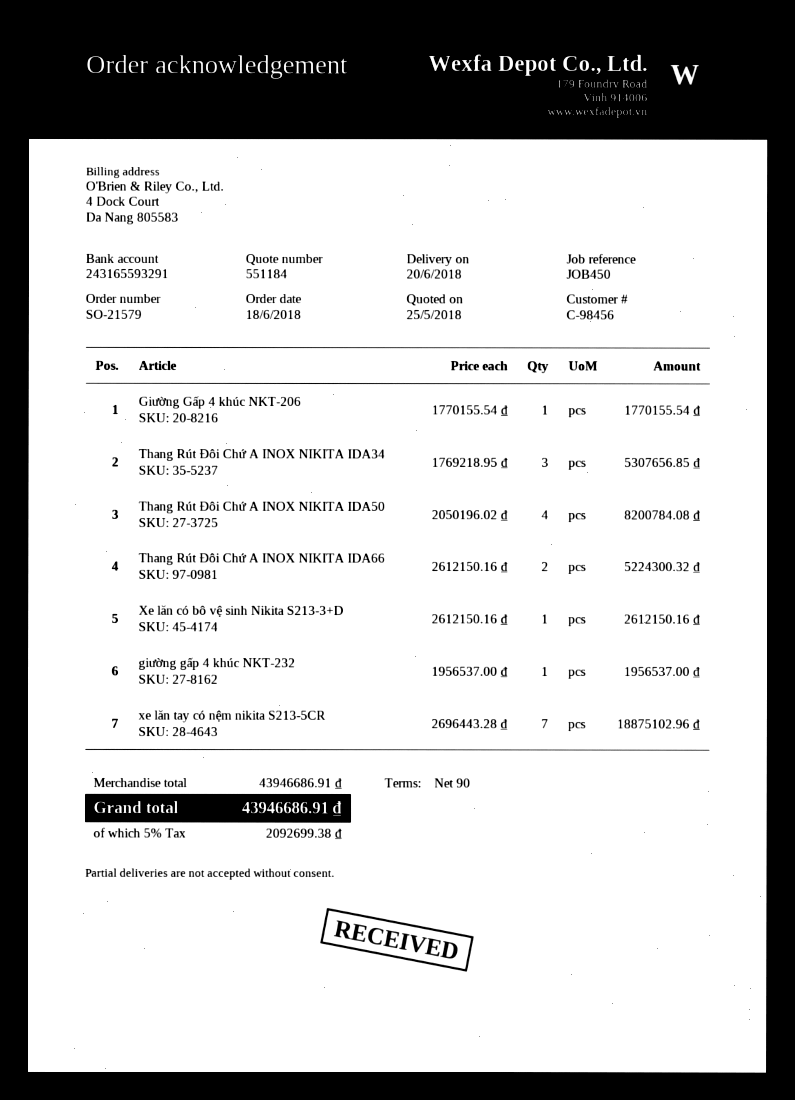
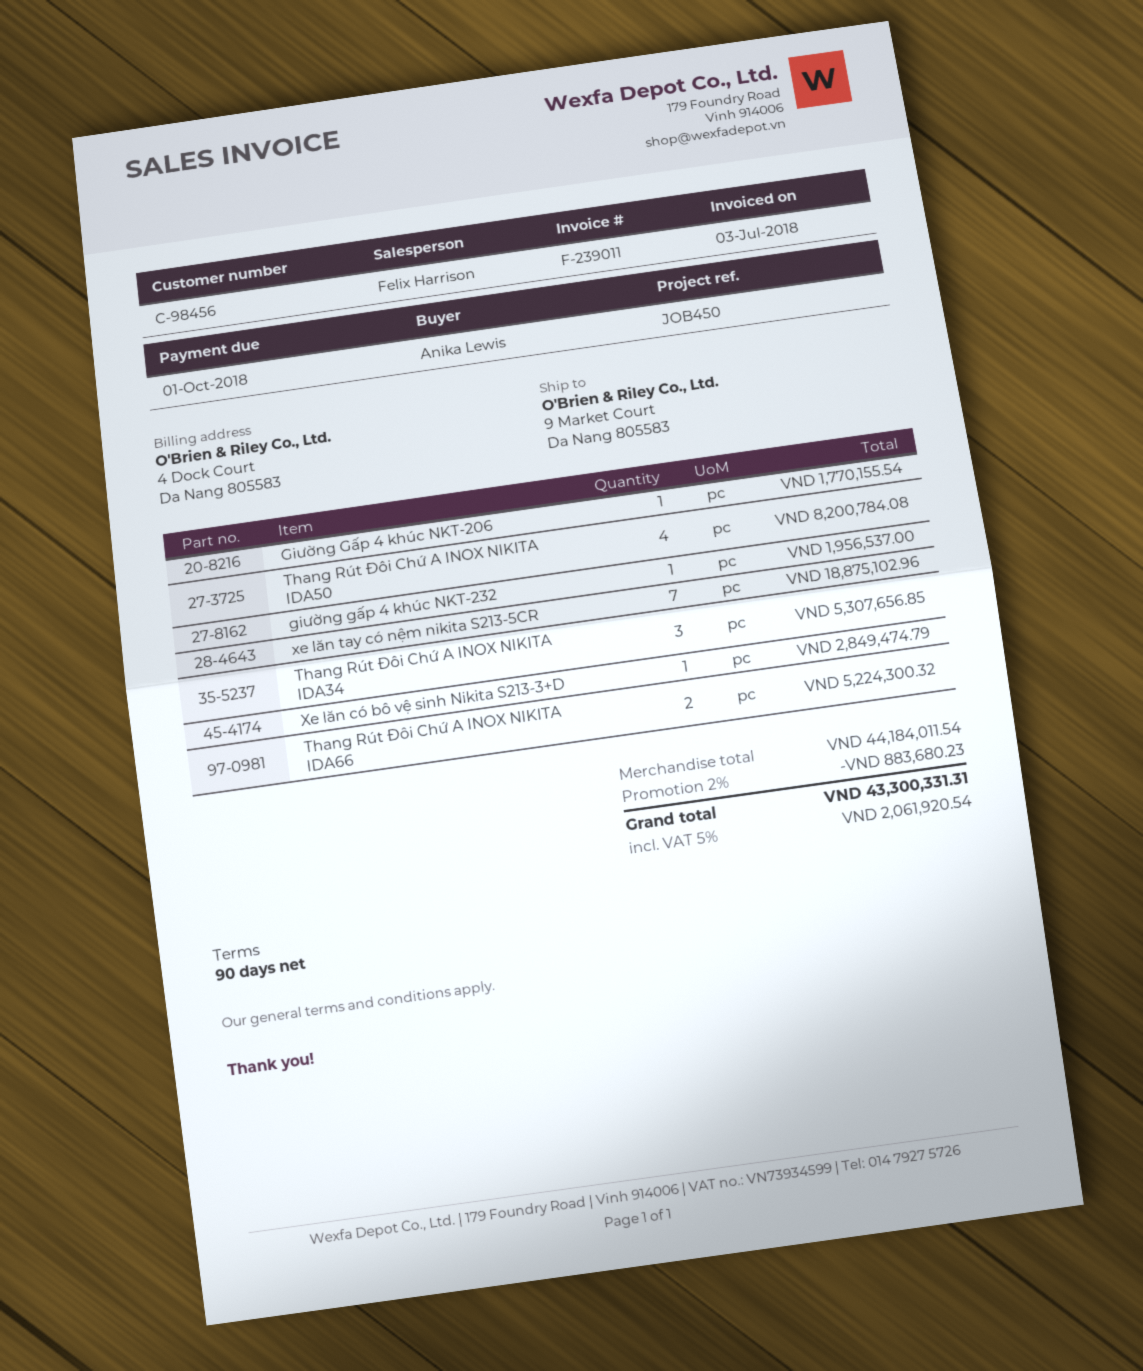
Xe lăn có bô vệ sinh Nikita S213-3+D: 1 for 2612150.16 -> 1 for 2849474.79
subtotal: 43946686.91 -> 44184011.54
discount: none -> 2% = 883680.23
tax: 5% = 2092699.38 -> 5% = 2061920.54
total: 43946686.91 -> 43300331.31

